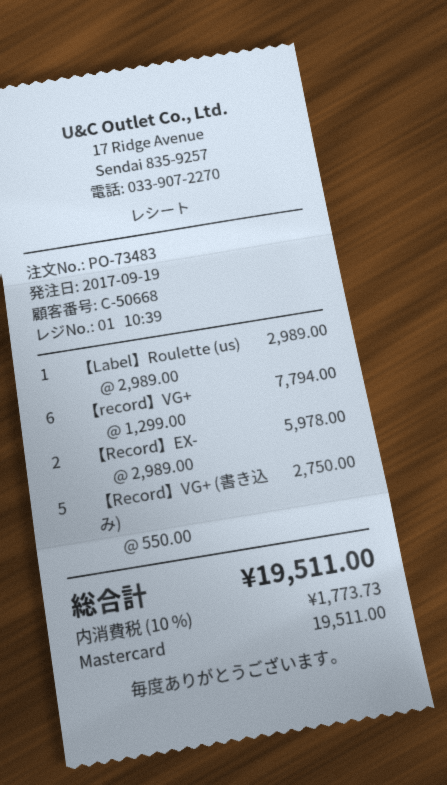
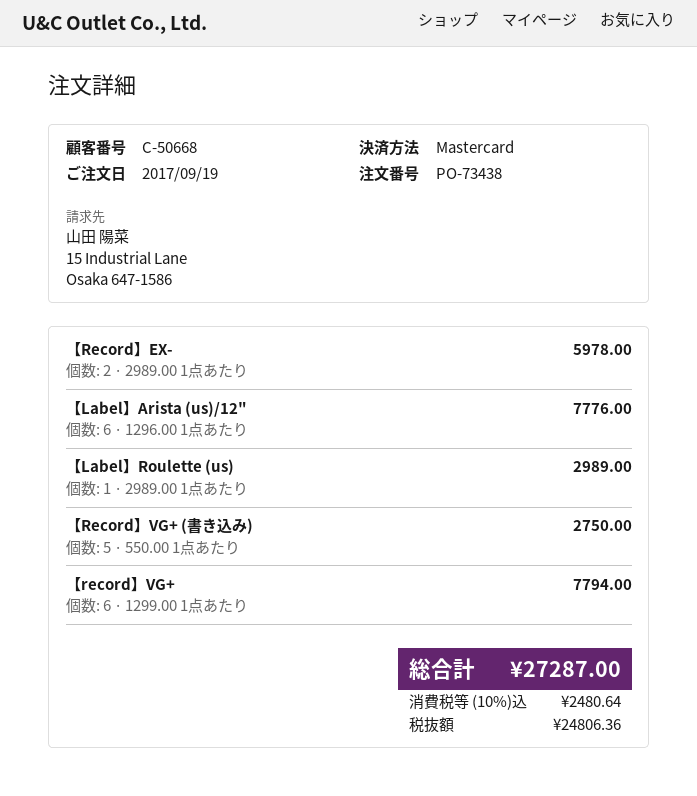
order number: PO-73483 -> PO-73438
【Label】Arista (us)/12": none -> 6 x 1296.00 = 7776.00
tax: 10% = 1773.73 -> 10% = 2480.64
total: 19511.00 -> 27287.00

